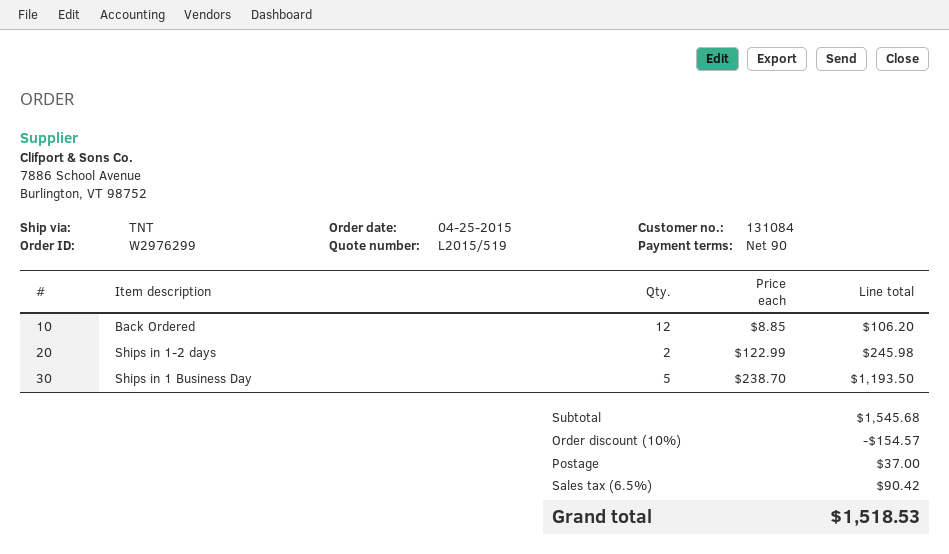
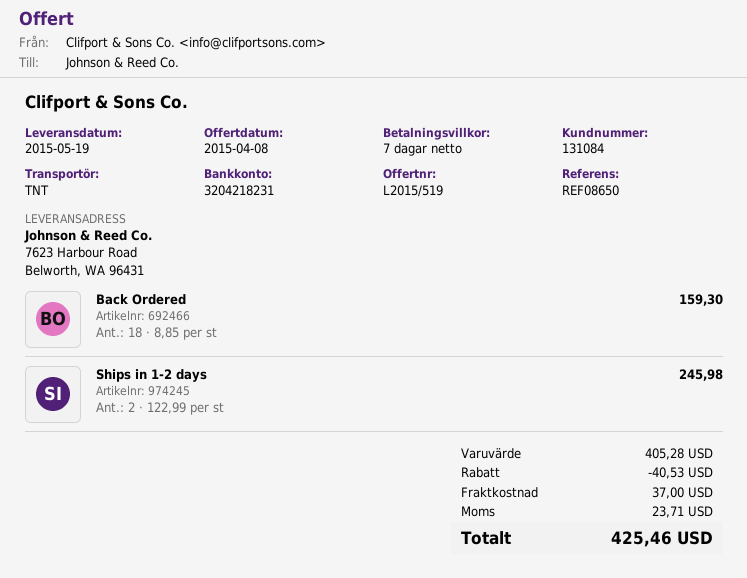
payment terms: 90 days -> 7 days
Back Ordered: 12 x 8.85 = 106.20 -> 18 x 8.85 = 159.30
Ships in 1 Business Day: 5 x 238.70 = 1193.50 -> none
subtotal: 1545.68 -> 405.28
discount: 154.57 -> 40.53
tax: 90.42 -> 23.71
total: 1518.53 -> 425.46

